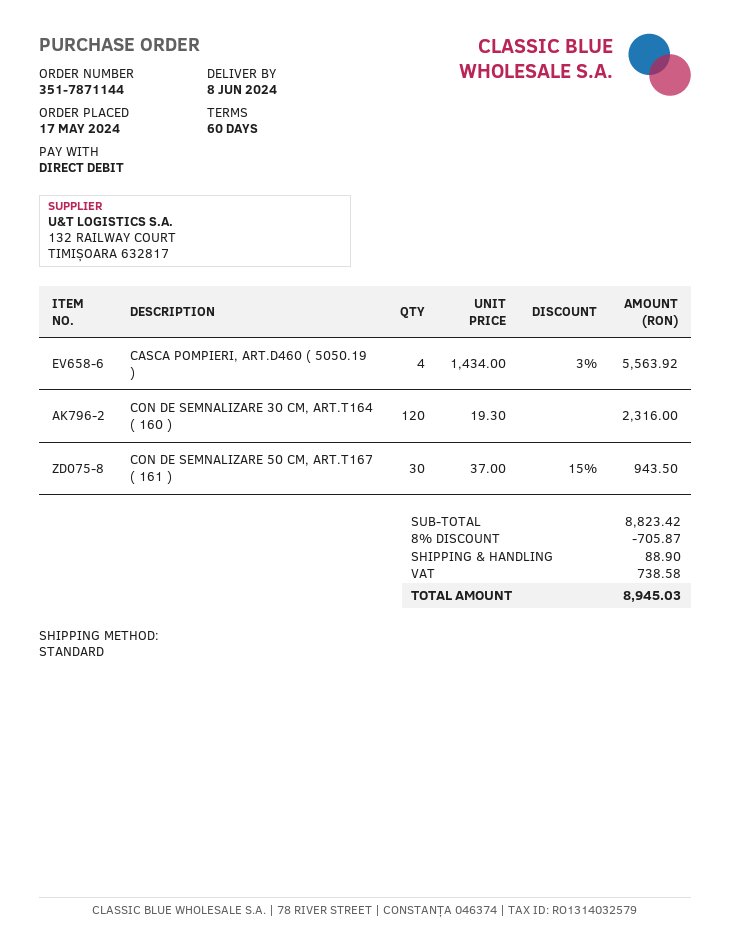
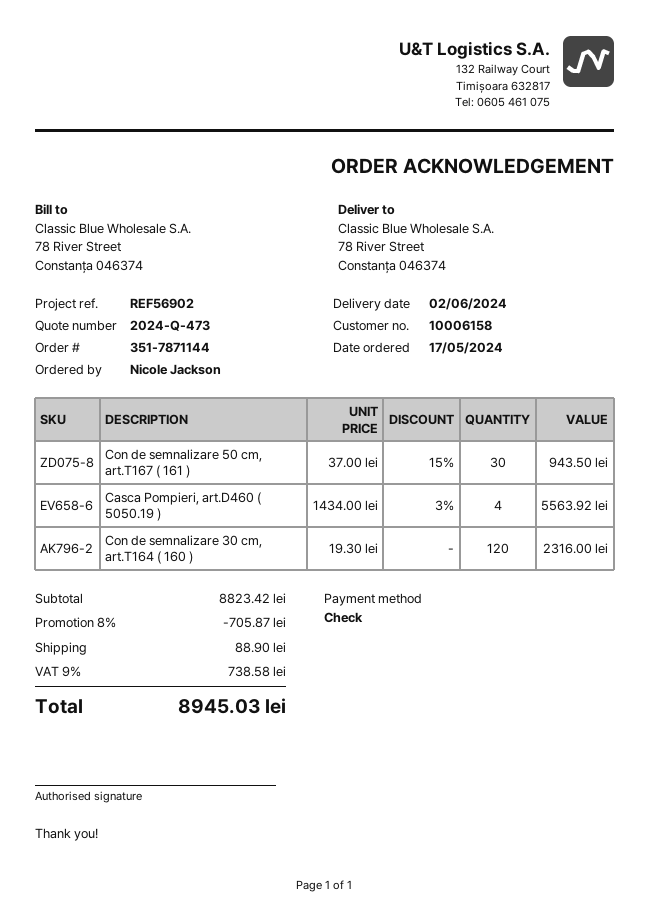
delivery date: 2024-06-08 -> 2024-06-02
payment method: direct debit -> cheque

